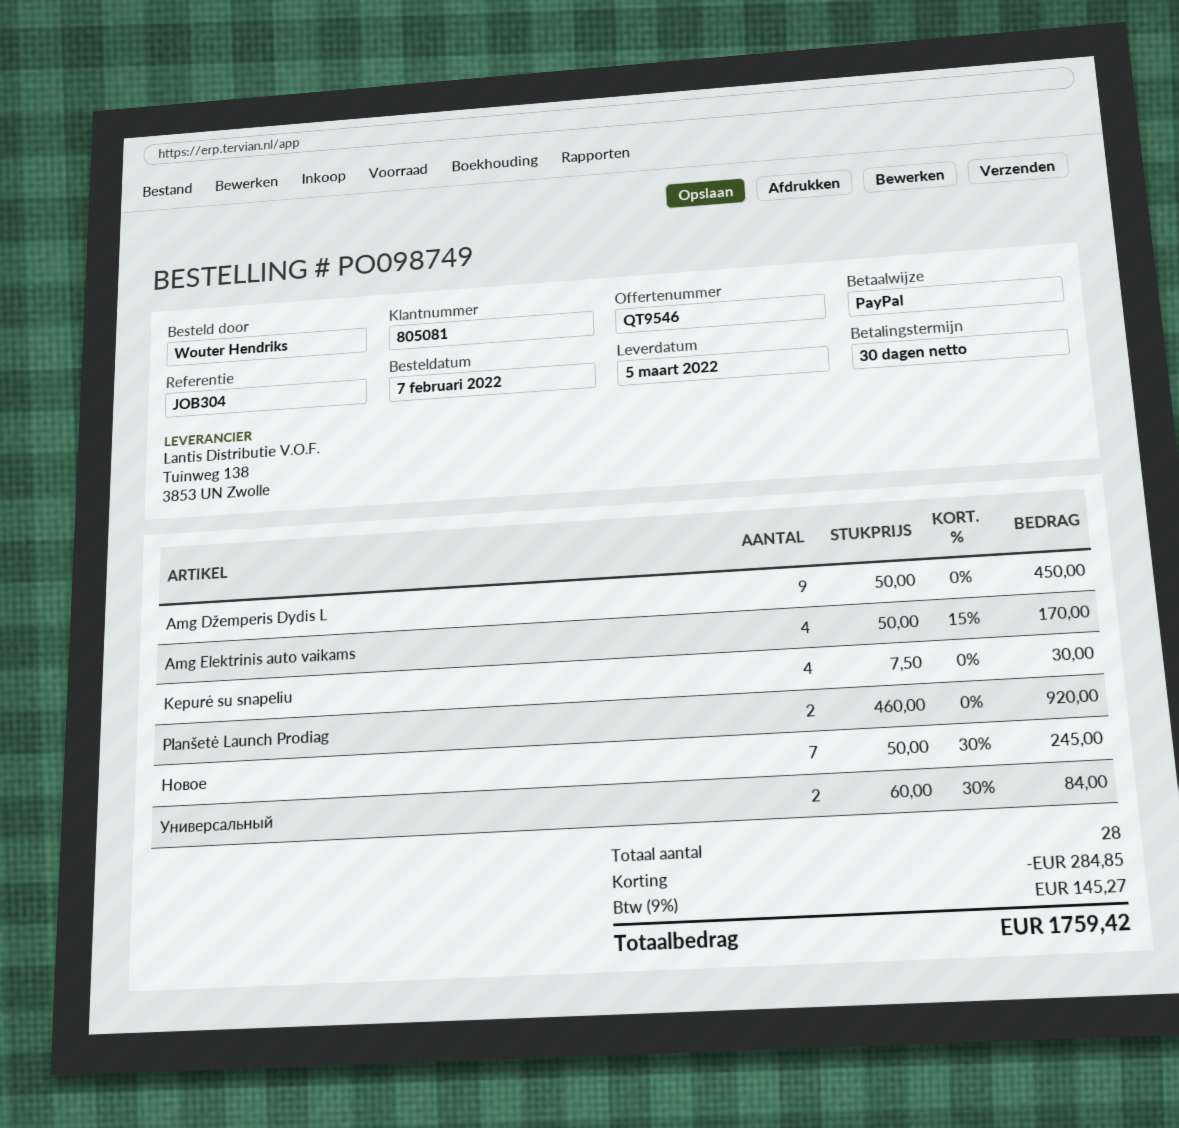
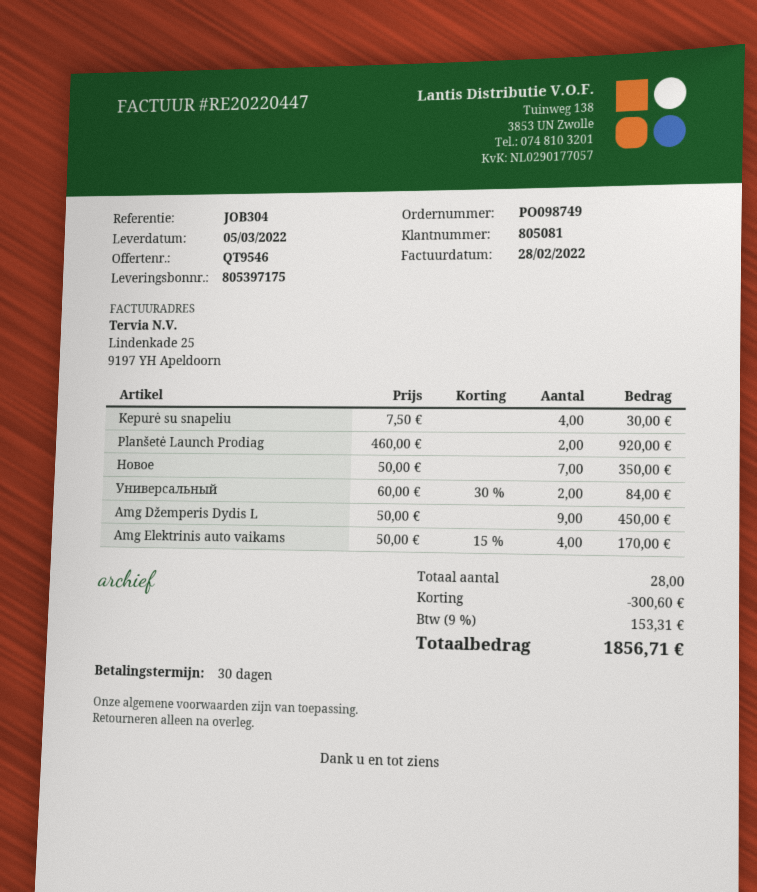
Новое: 7 x 50.00 - 30% = 245.00 -> 7 x 50.00 = 350.00
discount: 284.85 -> 300.60
tax: 9% = 145.27 -> 9% = 153.31
total: 1759.42 -> 1856.71

